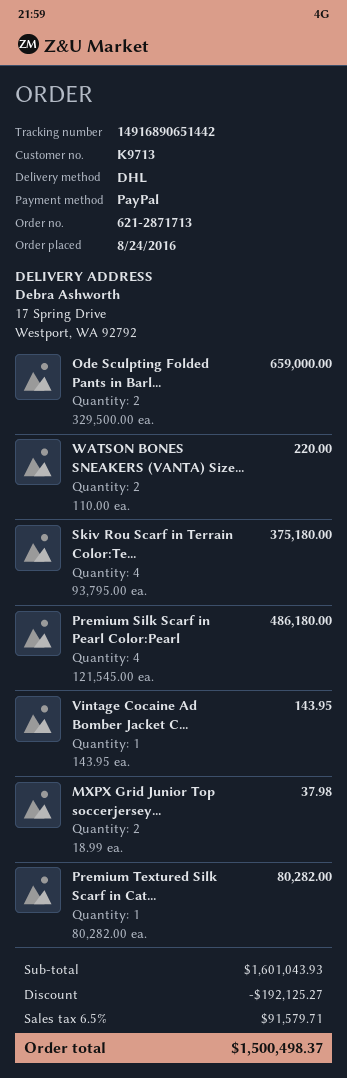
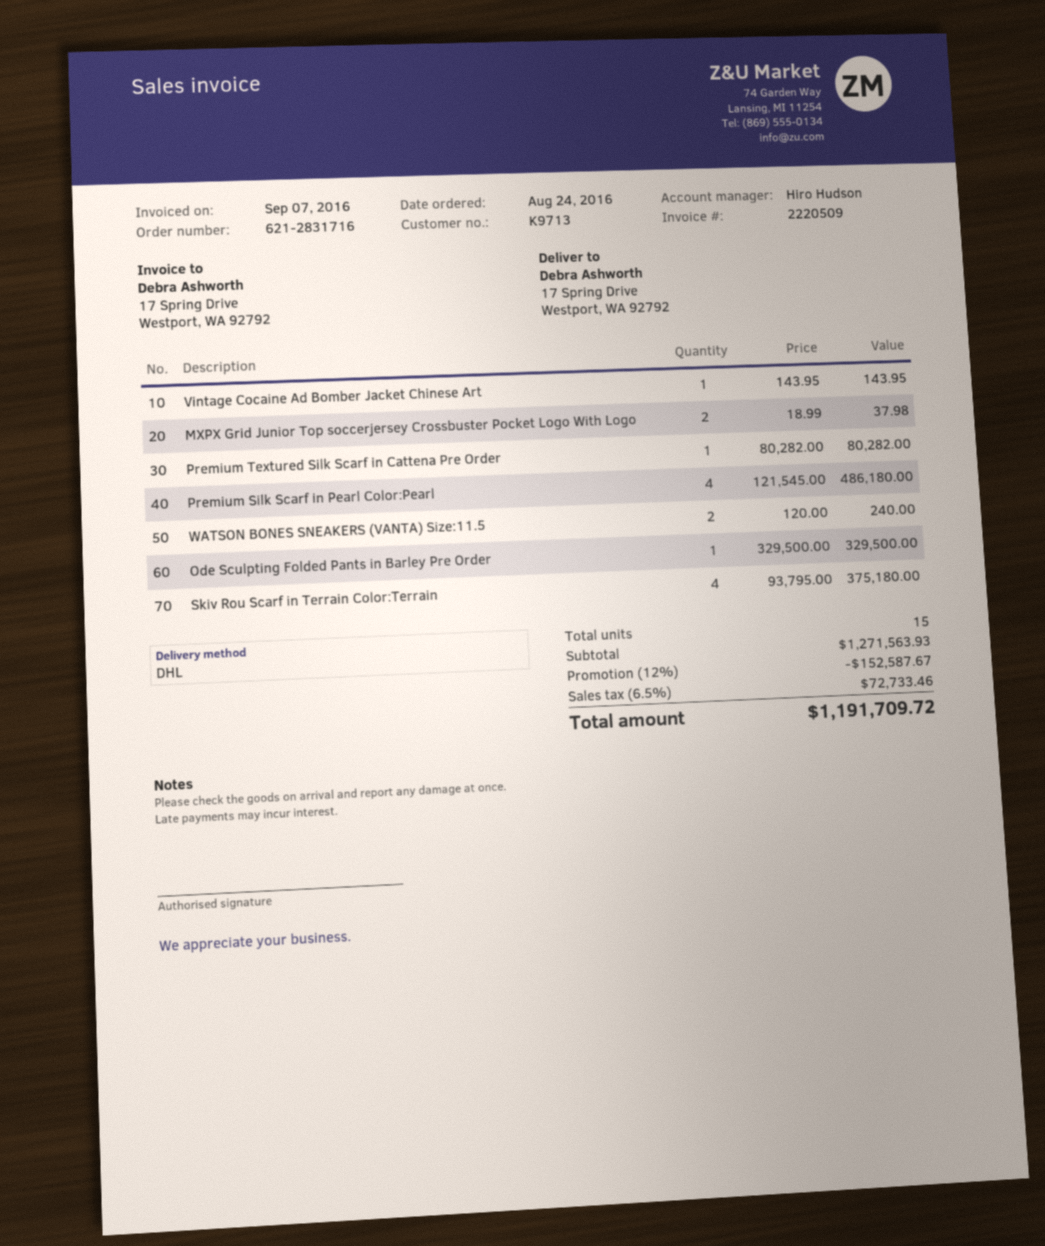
order number: 621-2871713 -> 621-2831716
Ode Sculpting Folded Pants in Barl...: 2 x 329500.00 = 659000.00 -> 1 x 329500.00 = 329500.00
WATSON BONES SNEAKERS (VANTA) Size...: 2 x 110.00 = 220.00 -> 2 x 120.00 = 240.00
subtotal: 1601043.93 -> 1271563.93
discount: 192125.27 -> 152587.67
tax: 6.5% = 91579.71 -> 6.5% = 72733.46
total: 1500498.37 -> 1191709.72

